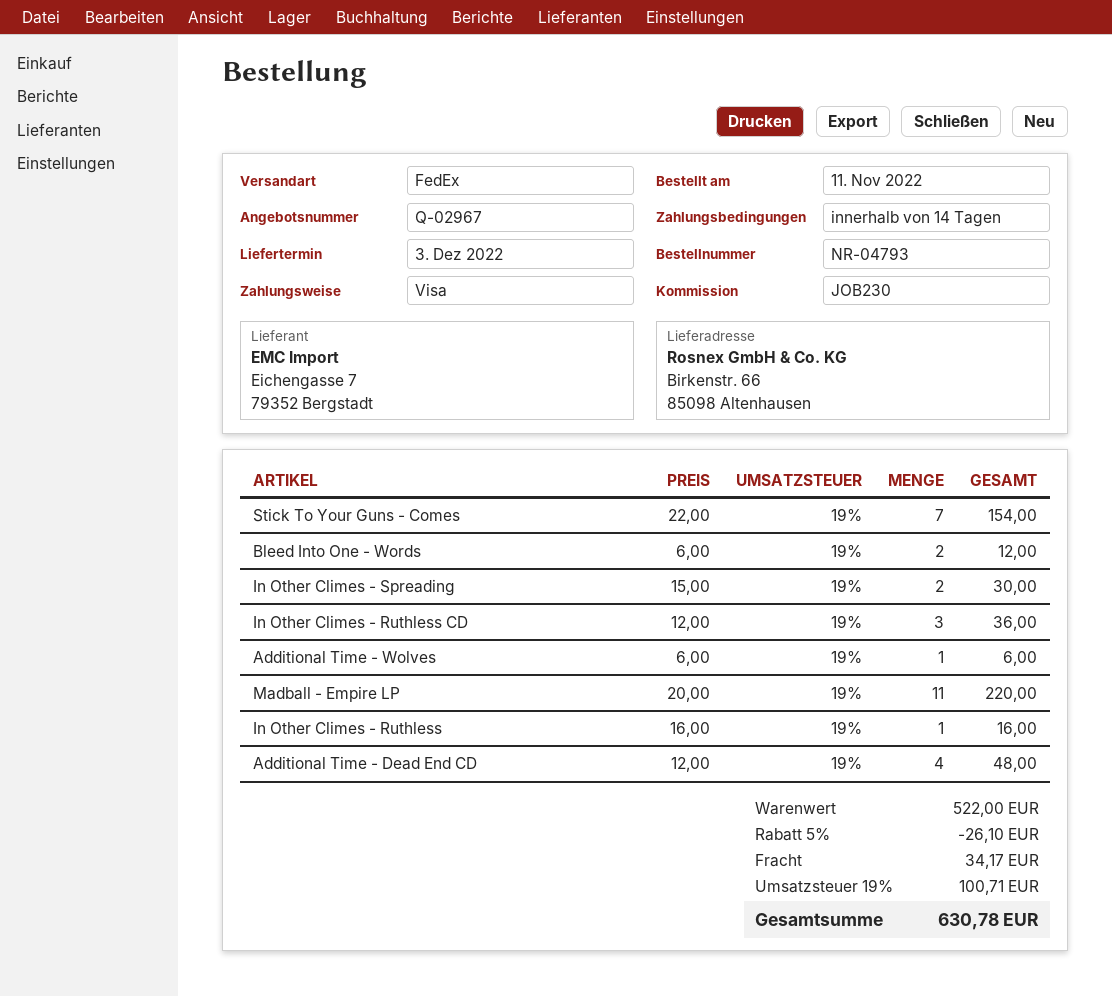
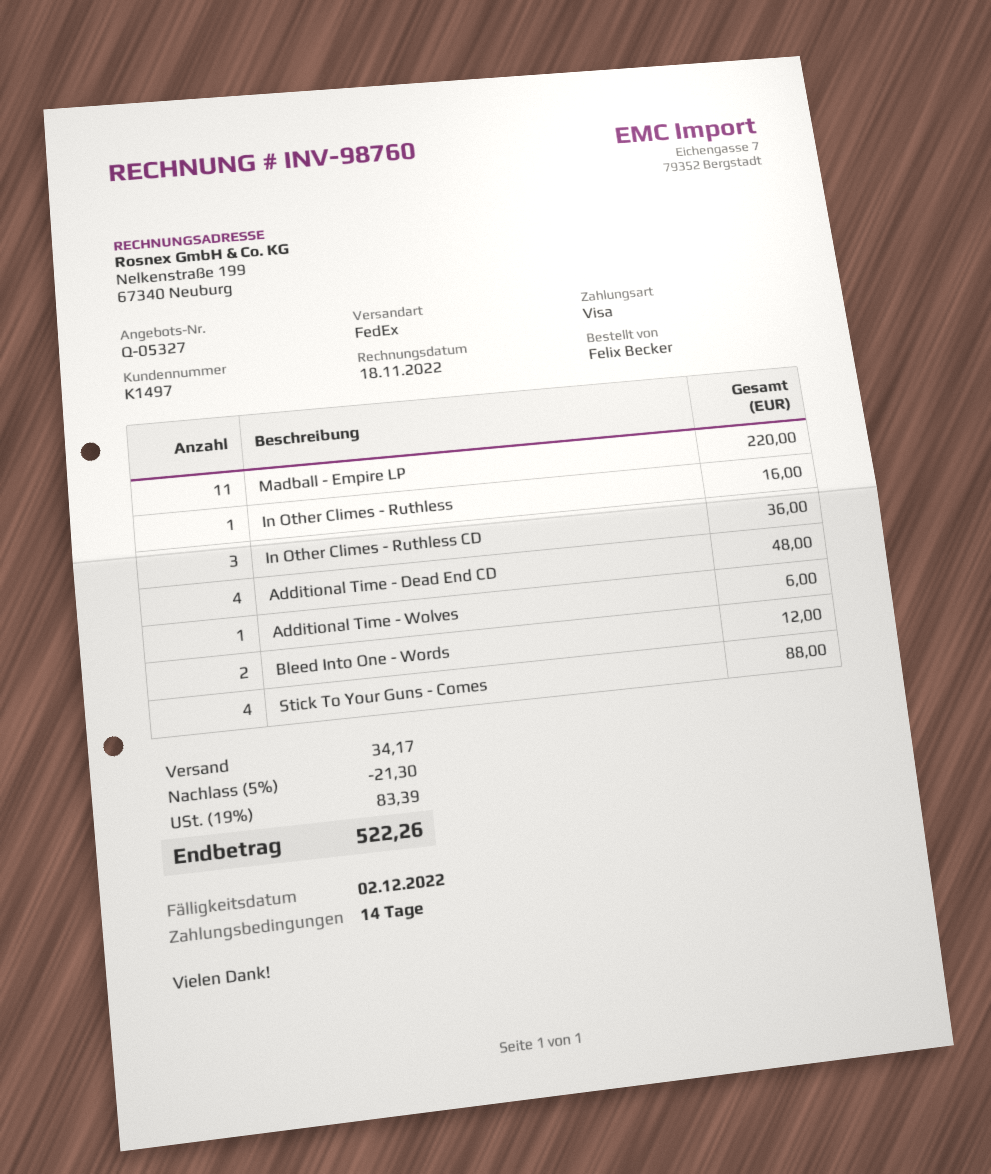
quote number: Q-02967 -> Q-05327
Stick To Your Guns - Comes: 7 for 154.00 -> 4 for 88.00
In Other Climes - Spreading: 2 for 30.00 -> none
discount: 5% = 26.10 -> 5% = 21.30
tax: 19% = 100.71 -> 19% = 83.39
total: 630.78 -> 522.26

